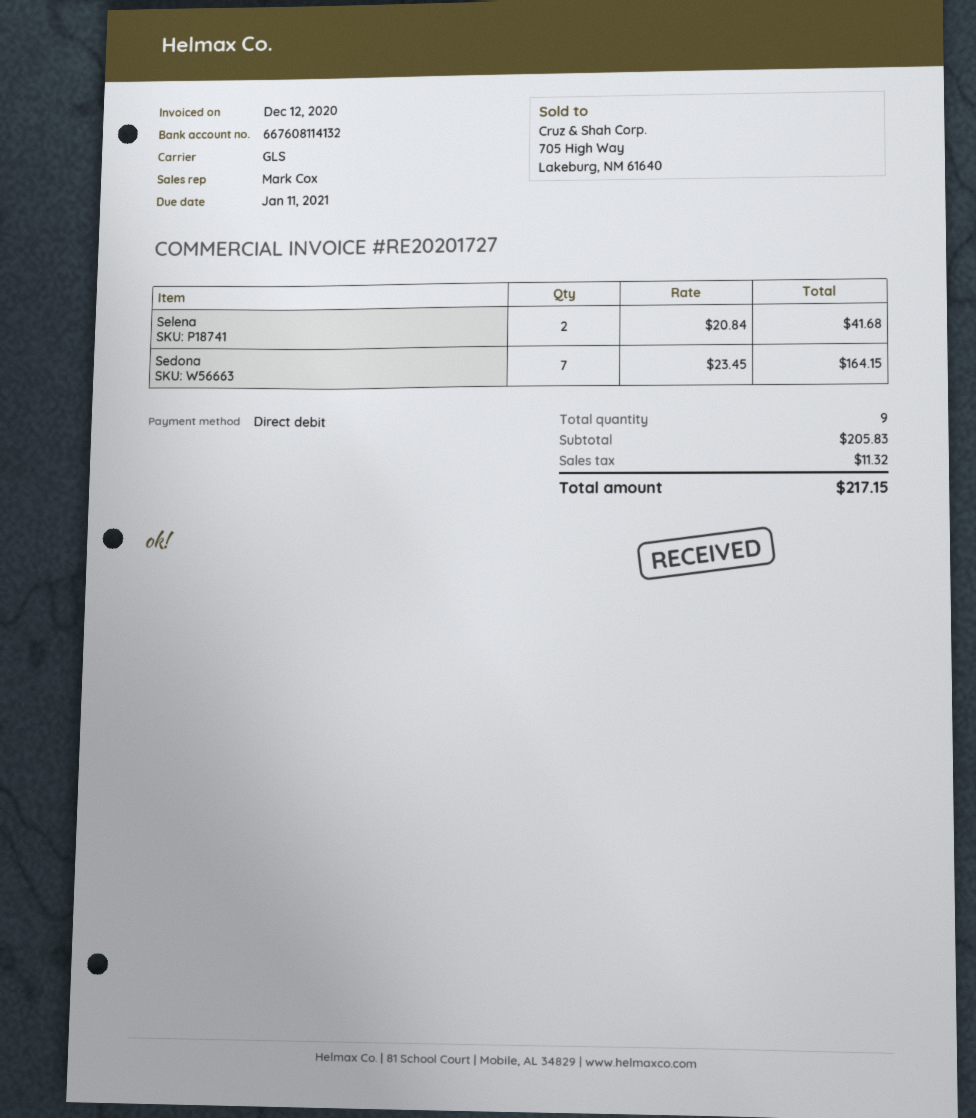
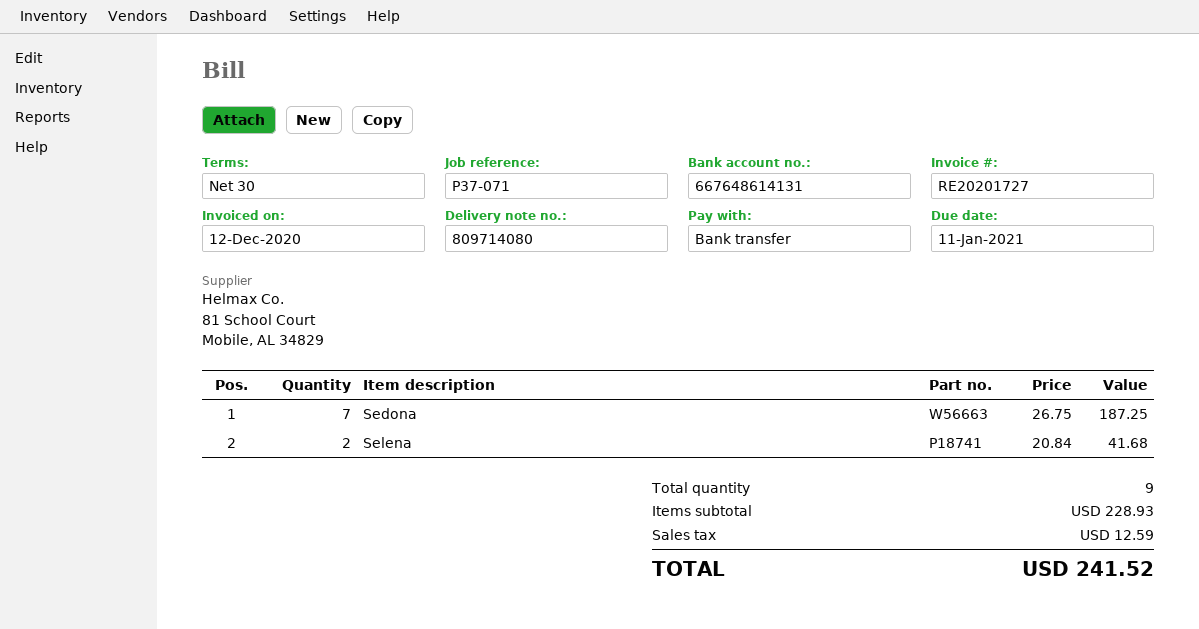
payment method: direct debit -> bank transfer
bank account: 667608114132 -> 667648614131
Sedona: 7 x 23.45 = 164.15 -> 7 x 26.75 = 187.25
subtotal: 205.83 -> 228.93
tax: 11.32 -> 12.59
total: 217.15 -> 241.52

